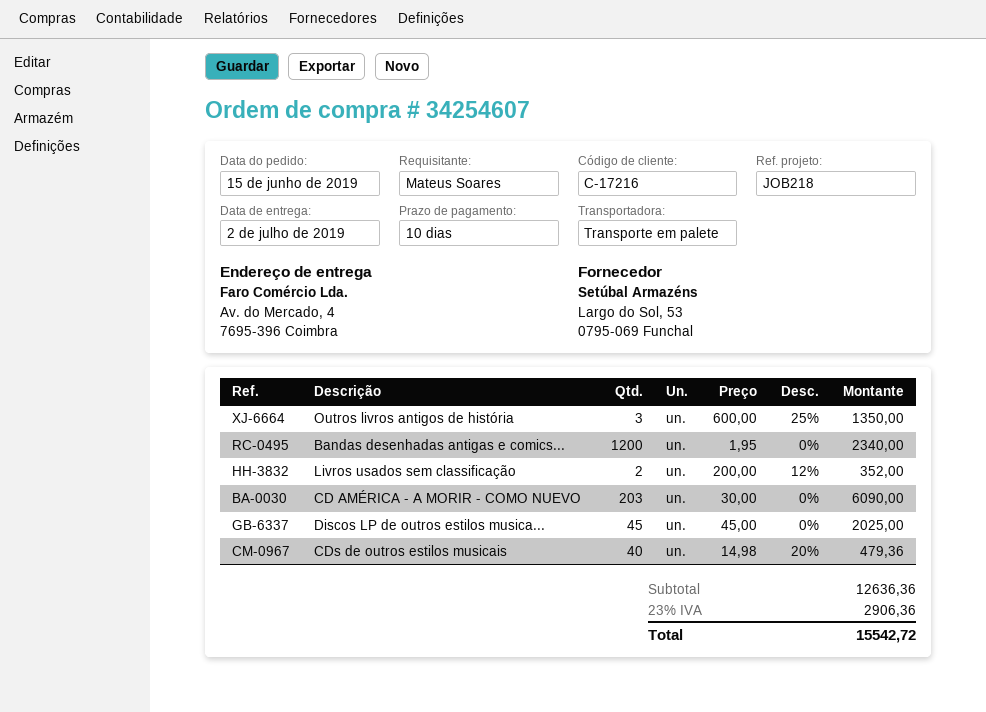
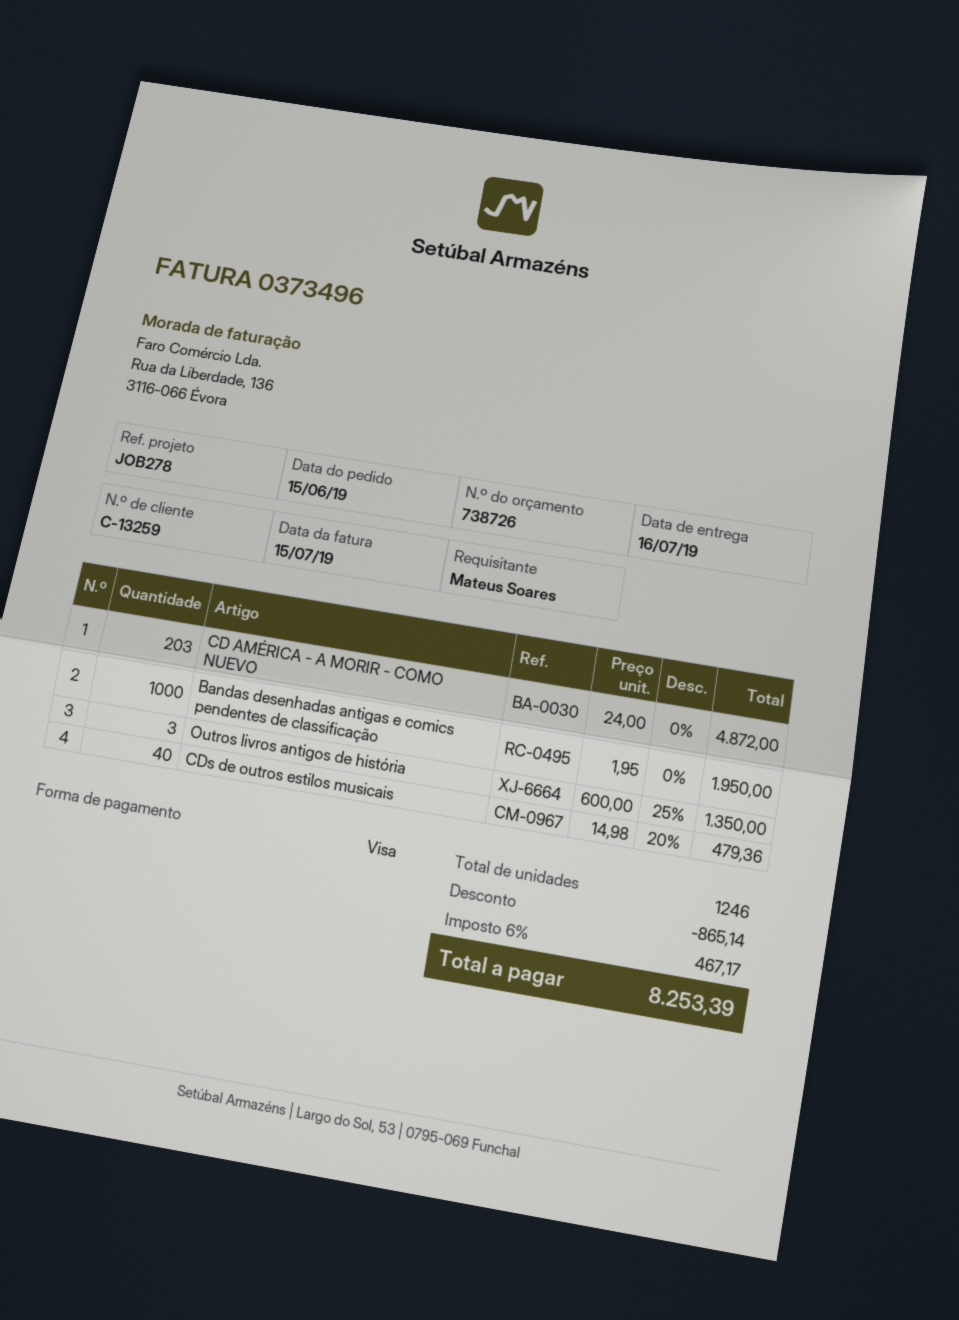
delivery date: 2019-07-02 -> 2019-07-16
customer number: C-17216 -> C-13259
reference: JOB218 -> JOB278
Bandas desenhadas antigas e comics...: 1200 x 1.95 = 2340.00 -> 1000 x 1.95 = 1950.00
Livros usados sem classificação: 2 x 200.00 - 12% = 352.00 -> none
CD AMÉRICA - A MORIR - COMO NUEVO: 203 x 30.00 = 6090.00 -> 203 x 24.00 = 4872.00
Discos LP de outros estilos musica...: 45 x 45.00 = 2025.00 -> none
discount: none -> 865.14
tax: 23% = 2906.36 -> 6% = 467.17
total: 15542.72 -> 8253.39

